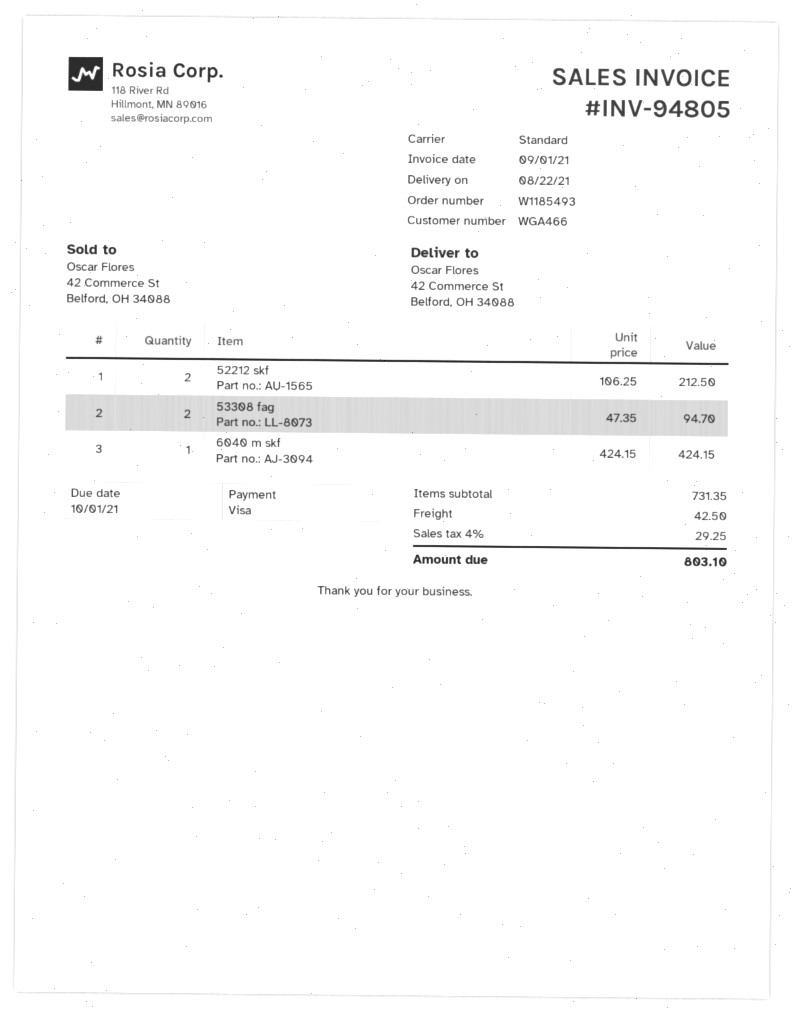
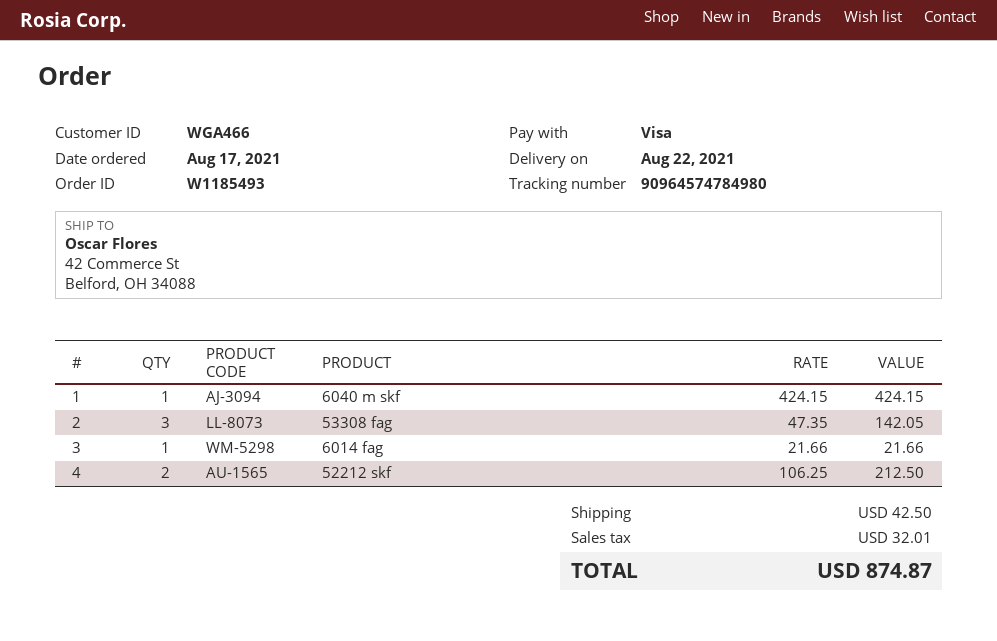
53308 fag: 2 x 47.35 = 94.70 -> 3 x 47.35 = 142.05
6014 fag: none -> 1 x 21.66 = 21.66
tax: 29.25 -> 32.01
total: 803.10 -> 874.87

